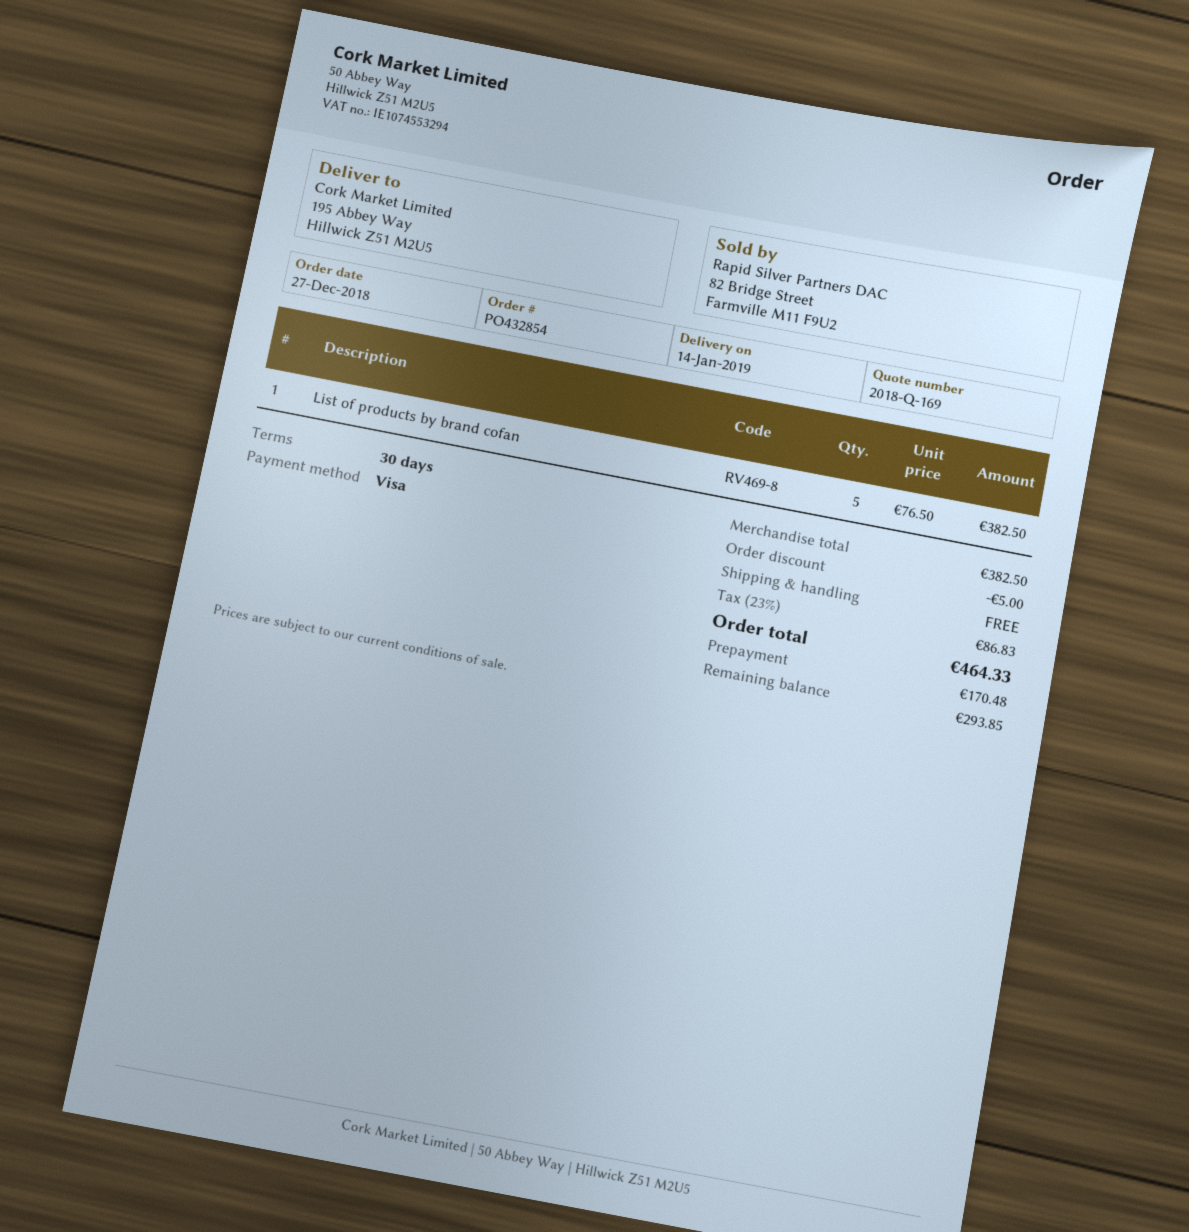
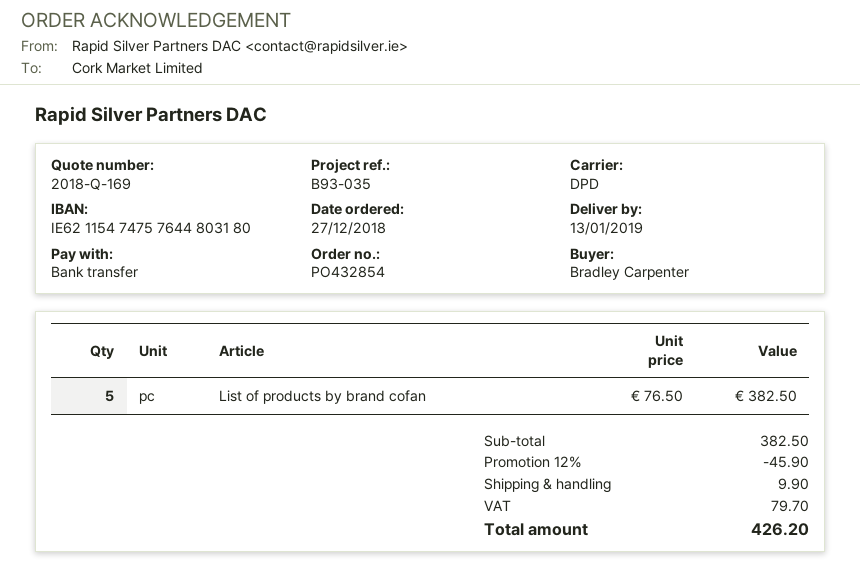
delivery date: 2019-01-14 -> 2019-01-13
payment method: Visa -> bank transfer
discount: 5.00 -> 45.90
shipping: 0.00 -> 9.90
tax: 86.83 -> 79.70
total: 464.33 -> 426.20

